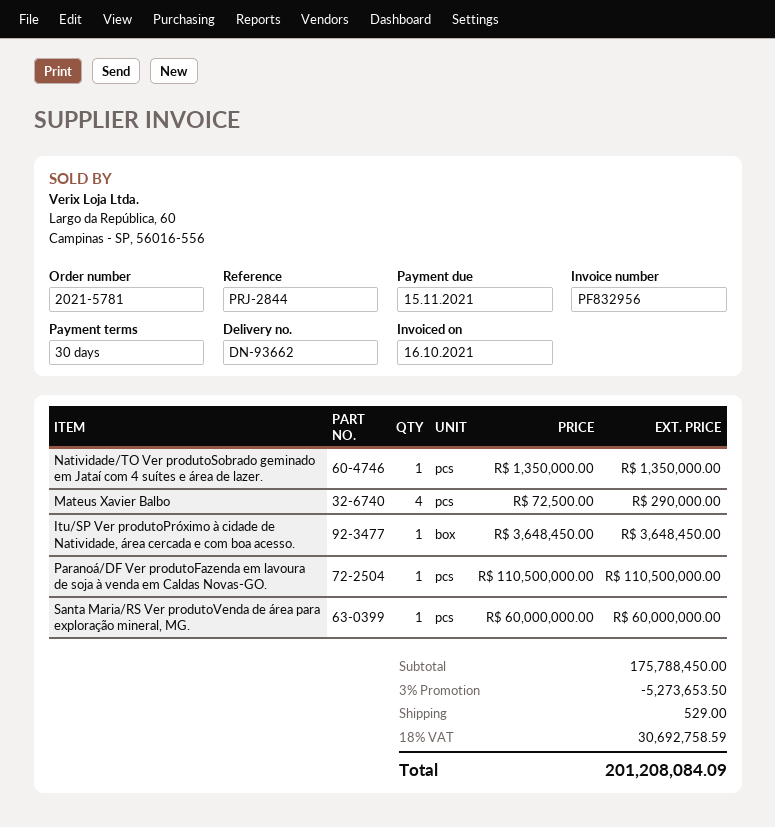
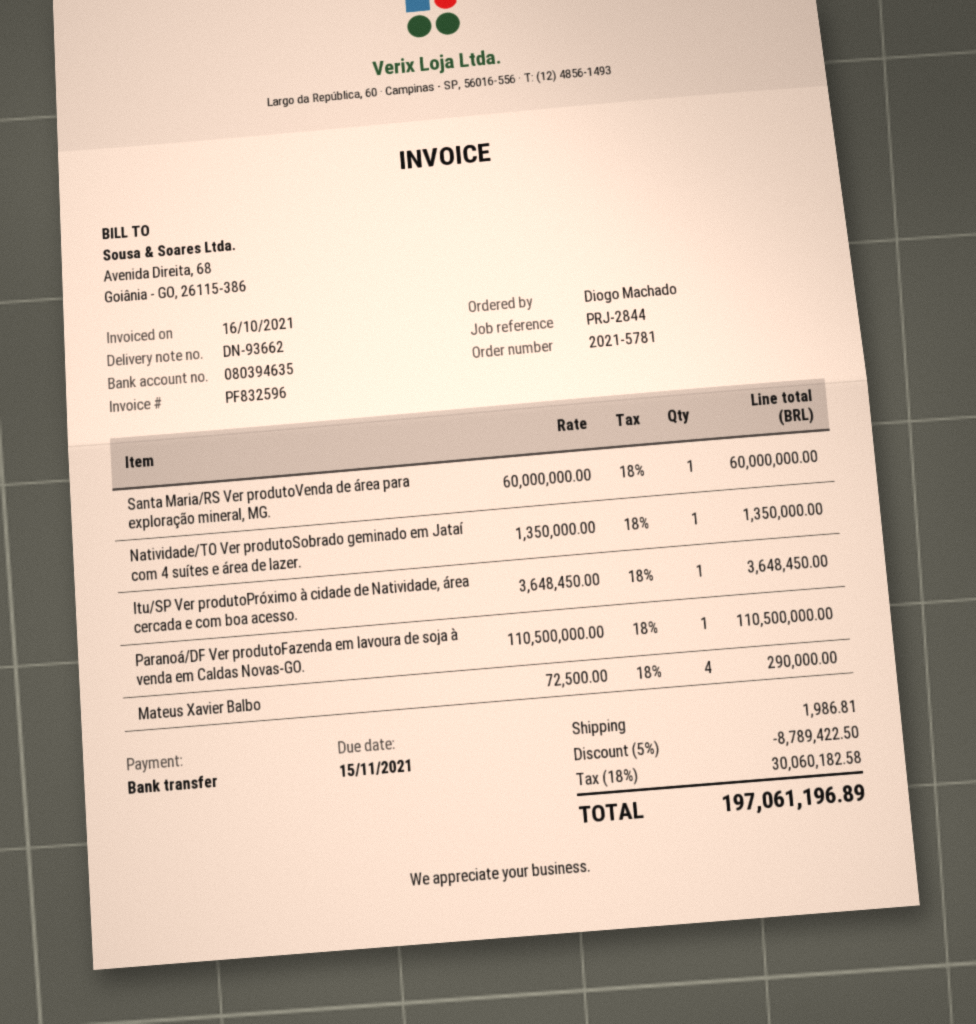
invoice number: PF832956 -> PF832596
discount: 3% = 5273653.50 -> 5% = 8789422.50
shipping: 529.00 -> 1986.81
tax: 18% = 30692758.59 -> 18% = 30060182.58
total: 201208084.09 -> 197061196.89

